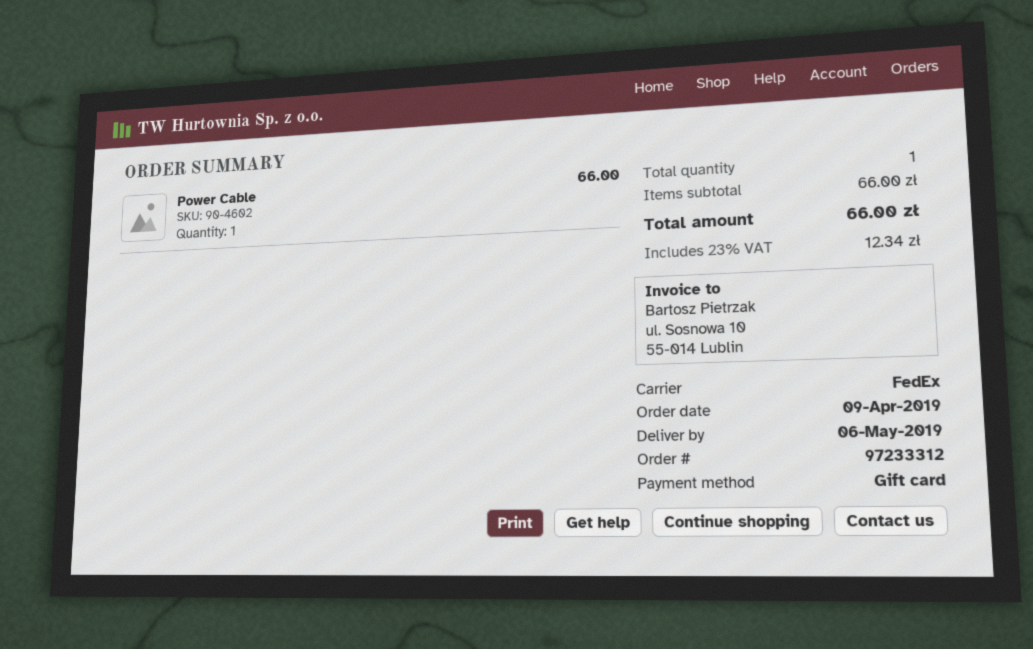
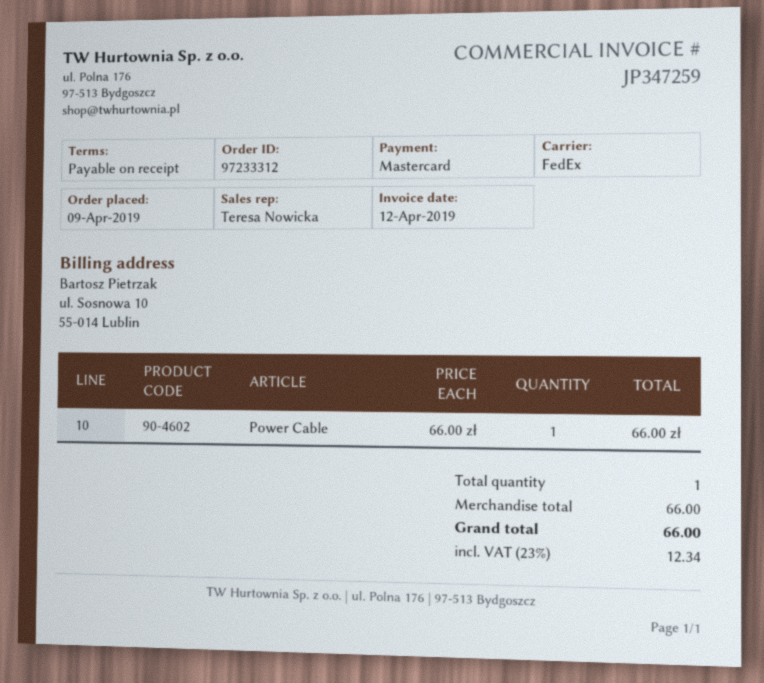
payment method: gift card -> Mastercard

